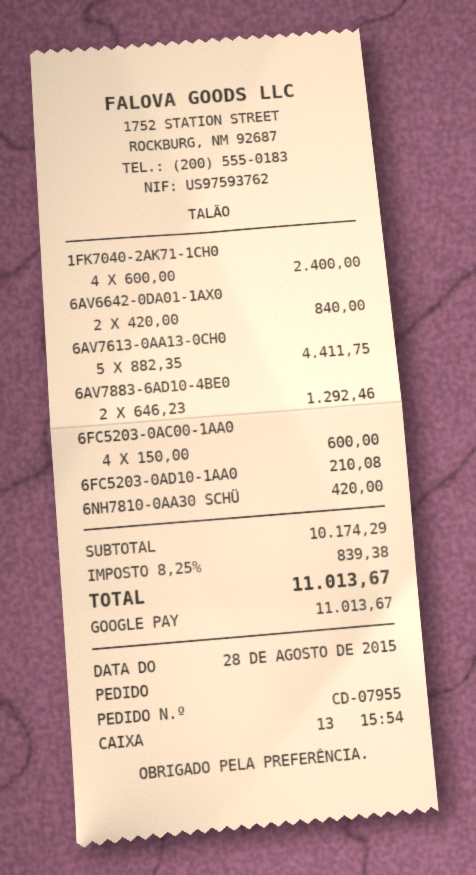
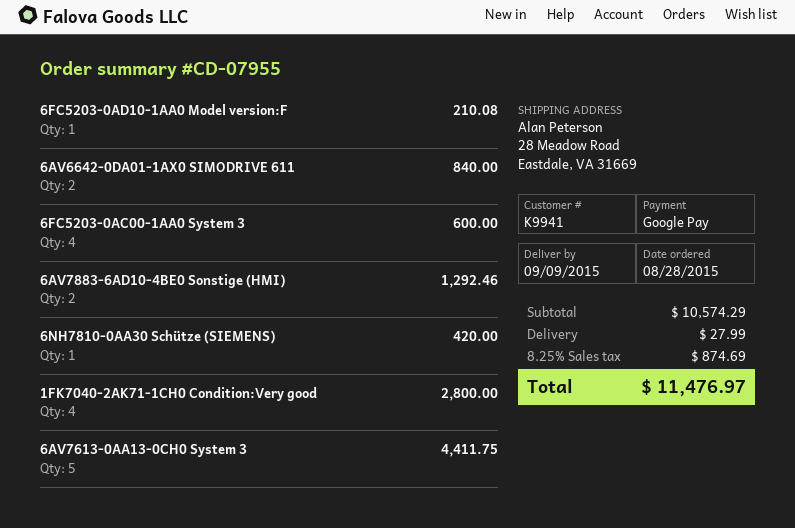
1FK7040-2AK71-1CH0: 4 for 2400.00 -> 4 for 2800.00
subtotal: 10174.29 -> 10574.29
shipping: none -> 27.99
tax: 8.25% = 839.38 -> 8.25% = 874.69
total: 11013.67 -> 11476.97

